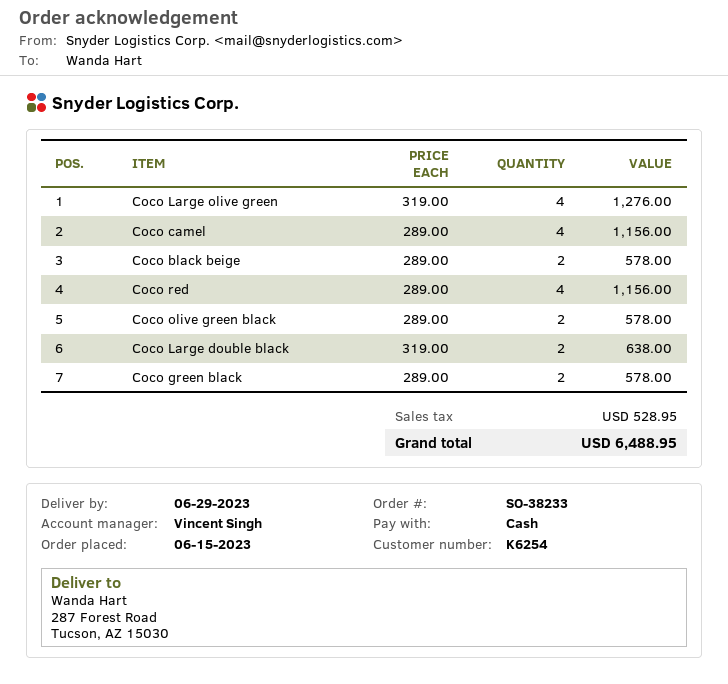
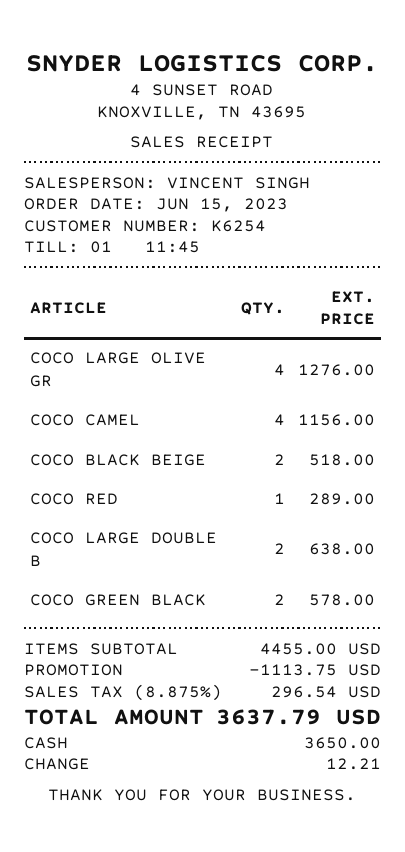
Coco black beige: 2 for 578.00 -> 2 for 518.00
Coco red: 4 for 1156.00 -> 1 for 289.00
Coco olive green black: 2 for 578.00 -> none
discount: none -> 1113.75
tax: 528.95 -> 296.54
total: 6488.95 -> 3637.79

